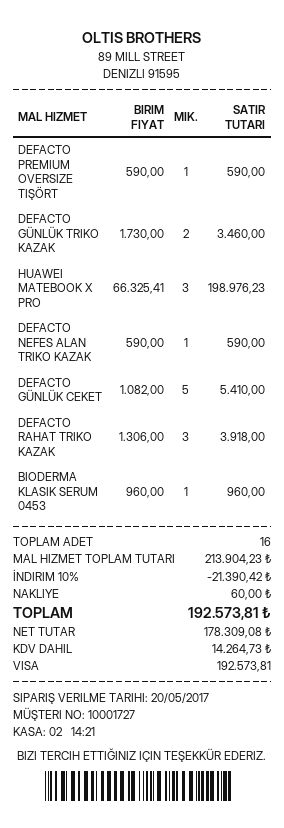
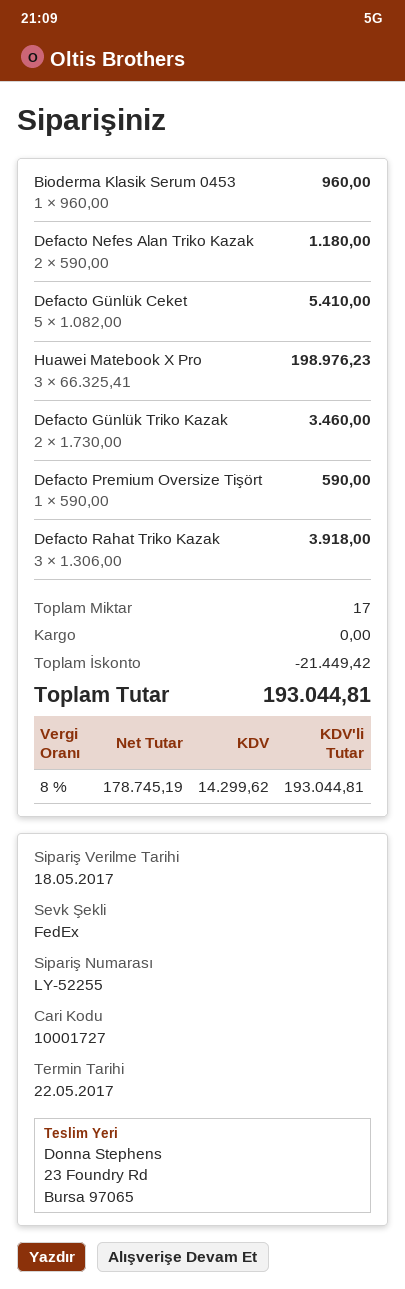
order date: 2017-05-20 -> 2017-05-18
DEFACTO NEFES ALAN TRIKO KAZAK: 1 x 590.00 = 590.00 -> 2 x 590.00 = 1180.00
total quantity: 16 -> 17
discount: 21390.42 -> 21449.42
shipping: 60.00 -> 0.00
net: 178309.08 -> 178745.19
tax: 14264.73 -> 14299.62
total: 192573.81 -> 193044.81

